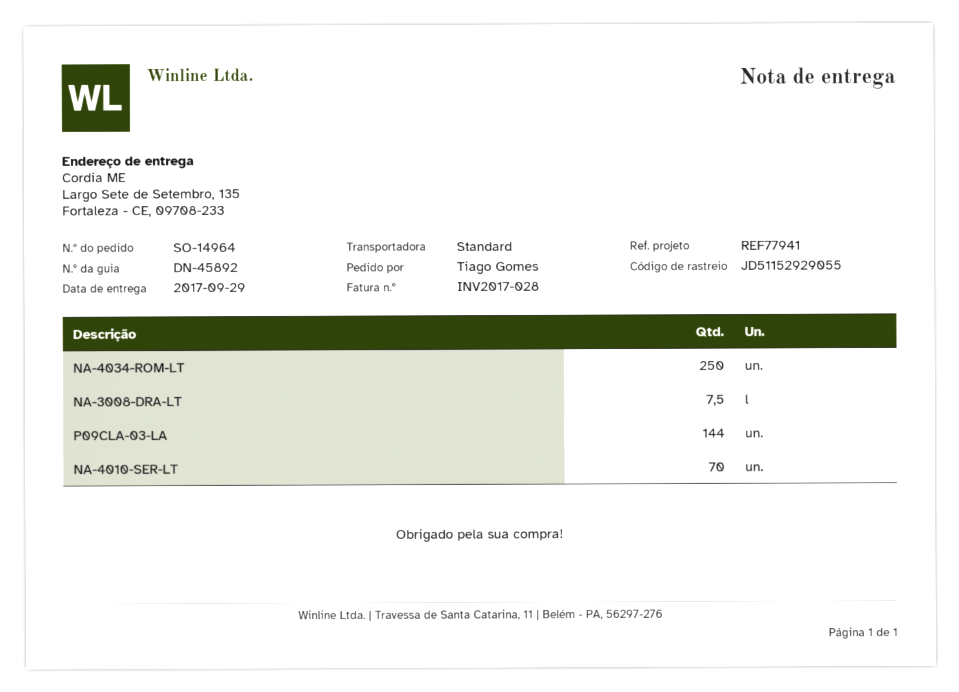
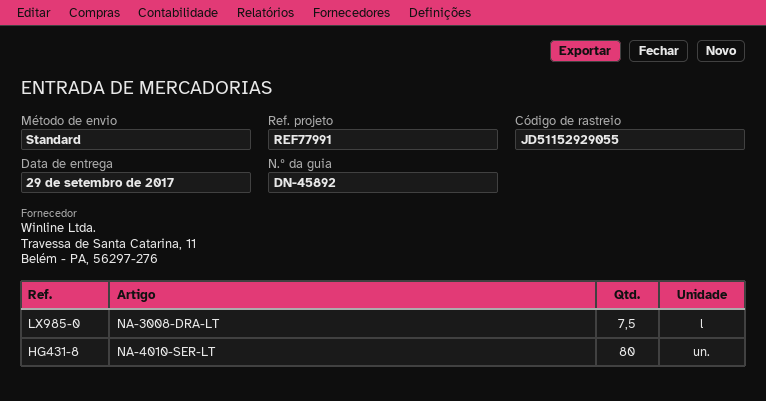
reference: REF77941 -> REF77991
NA-4034-ROM-LT: 250 -> none
P09CLA-03-LA: 144 -> none
NA-4010-SER-LT: 70 -> 80

